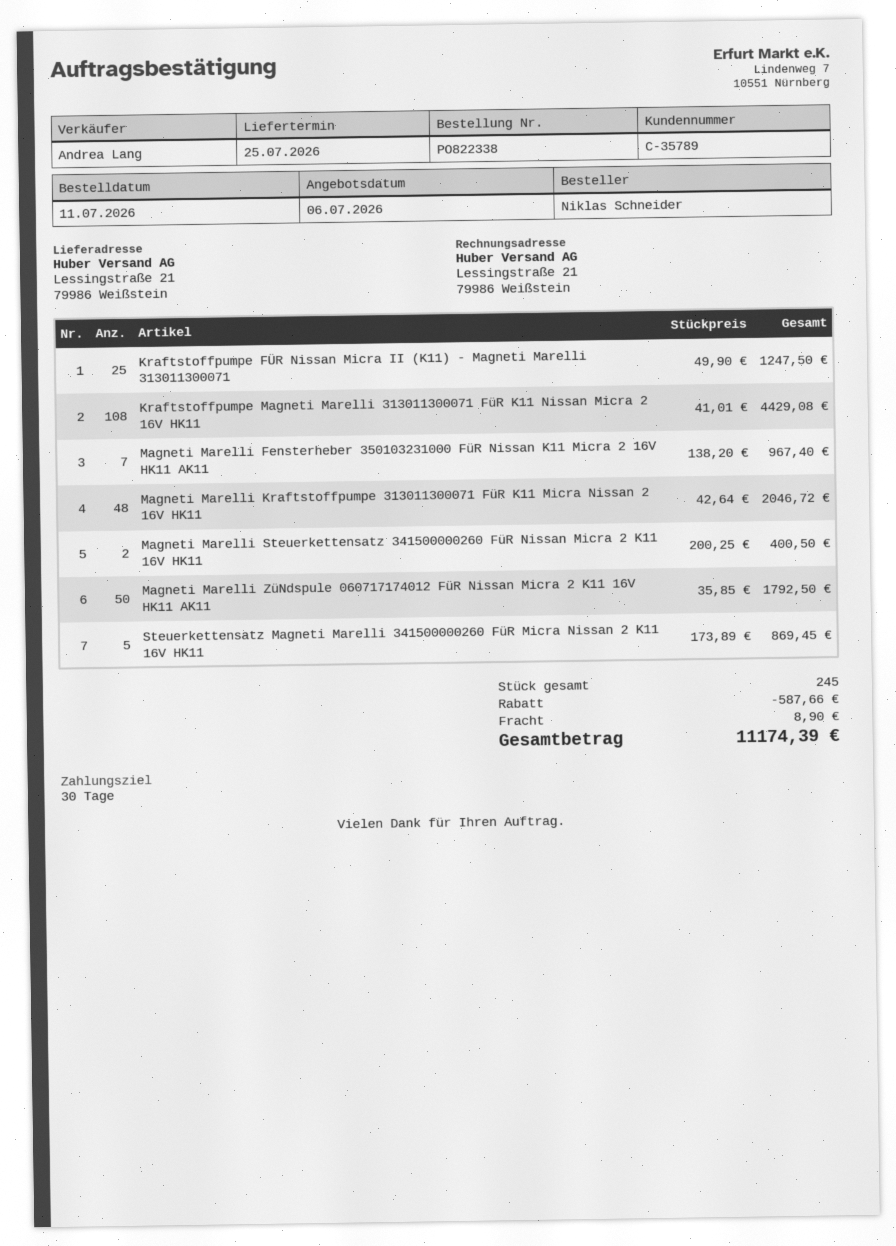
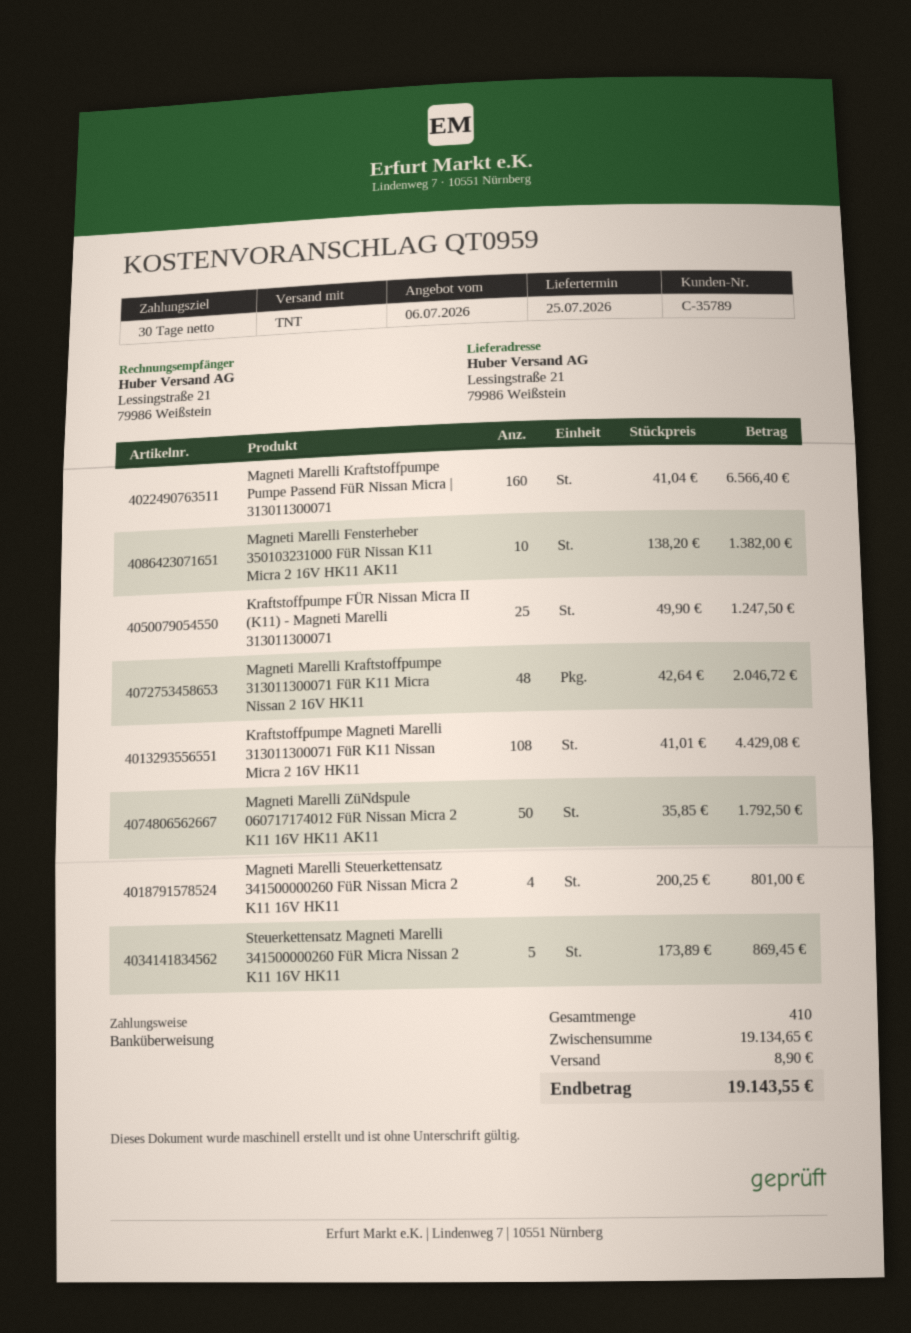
Magneti Marelli Fensterheber 350103231000 FüR Nissan K11 Micra 2 16V HK11 AK11: 7 x 138.20 = 967.40 -> 10 x 138.20 = 1382.00
Magneti Marelli Steuerkettensatz 341500000260 FüR Nissan Micra 2 K11 16V HK11: 2 x 200.25 = 400.50 -> 4 x 200.25 = 801.00
Magneti Marelli Kraftstoffpumpe Pumpe Passend FüR Nissan Micra | 313011300071: none -> 160 x 41.04 = 6566.40
total quantity: 245 -> 410
discount: 587.66 -> none
total: 11174.39 -> 19143.55

